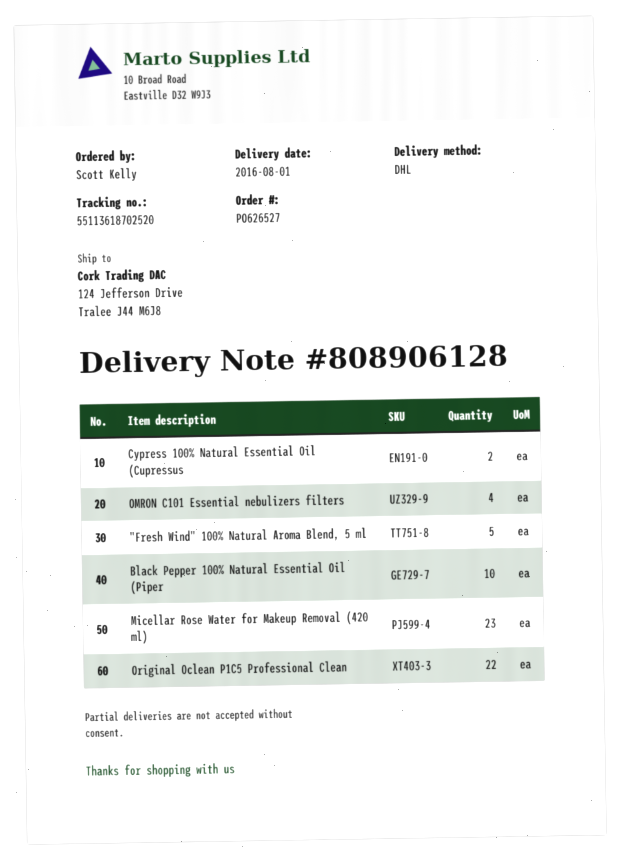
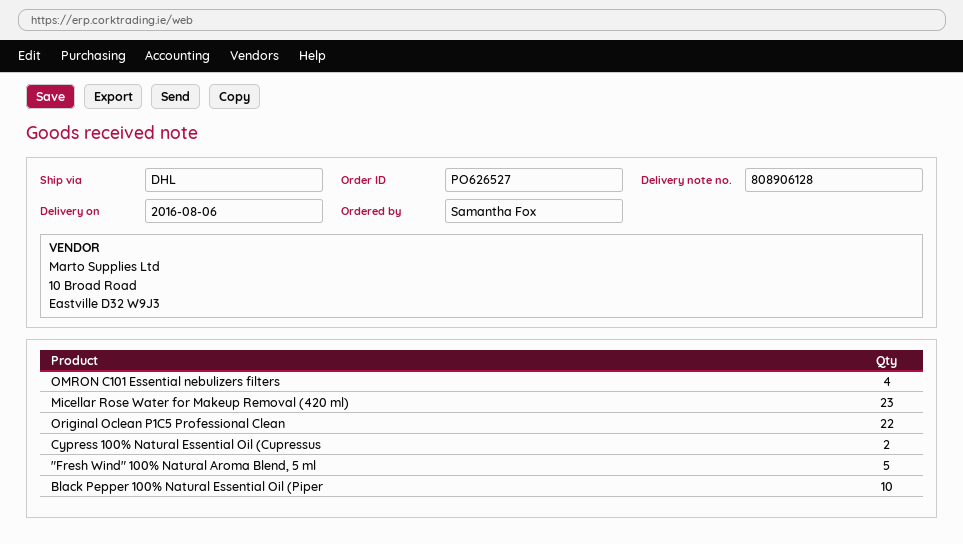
delivery date: 2016-08-01 -> 2016-08-06
ordered by: Scott Kelly -> Samantha Fox

